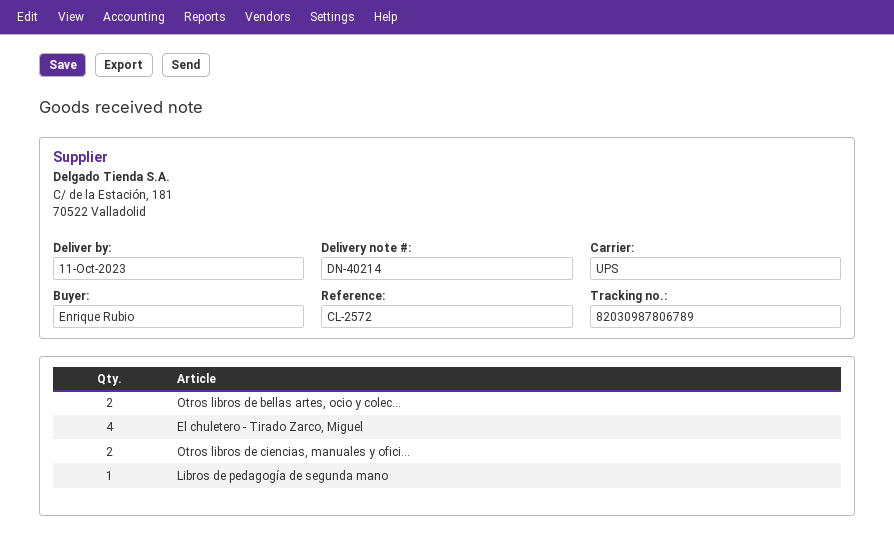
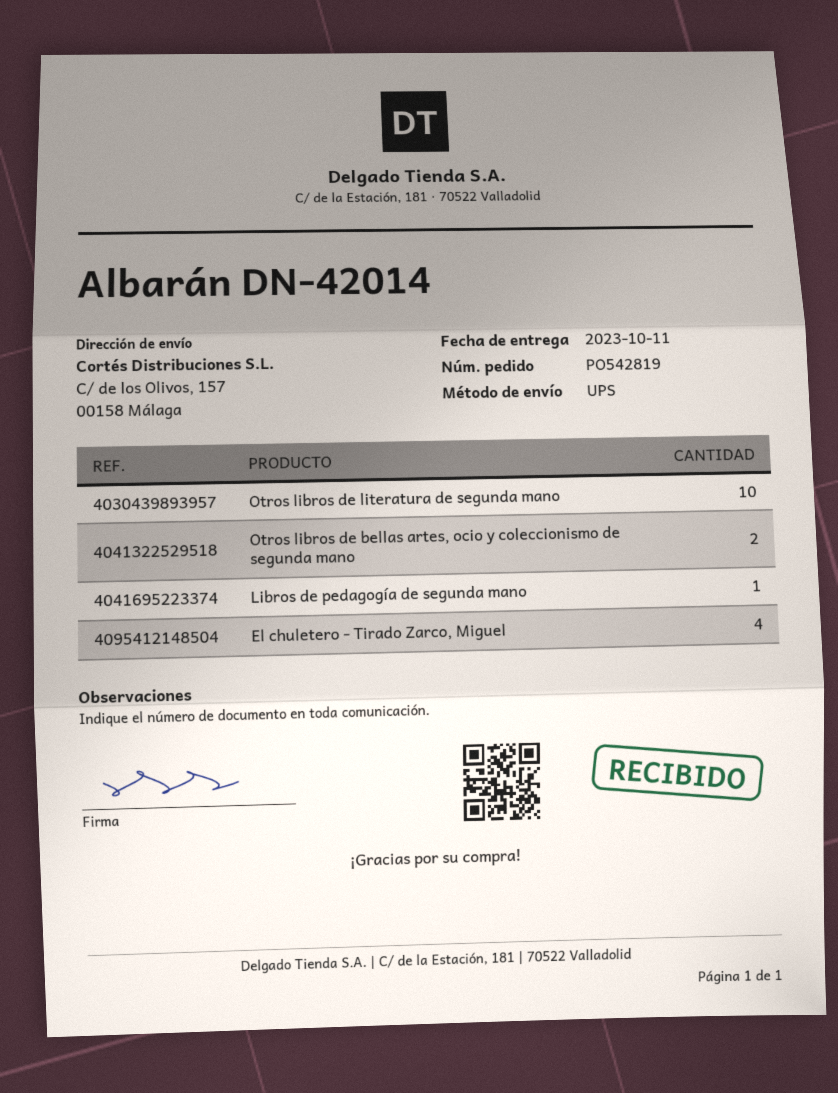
delivery note number: DN-40214 -> DN-42014
Otros libros de ciencias, manuales y ofici...: 2 -> none
Otros libros de literatura de segunda mano: none -> 10

